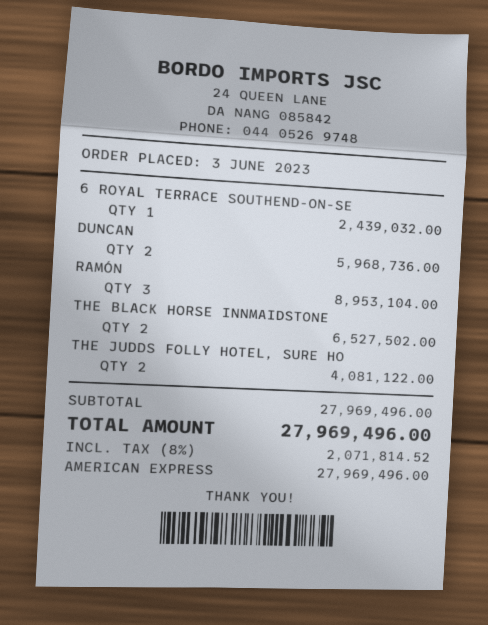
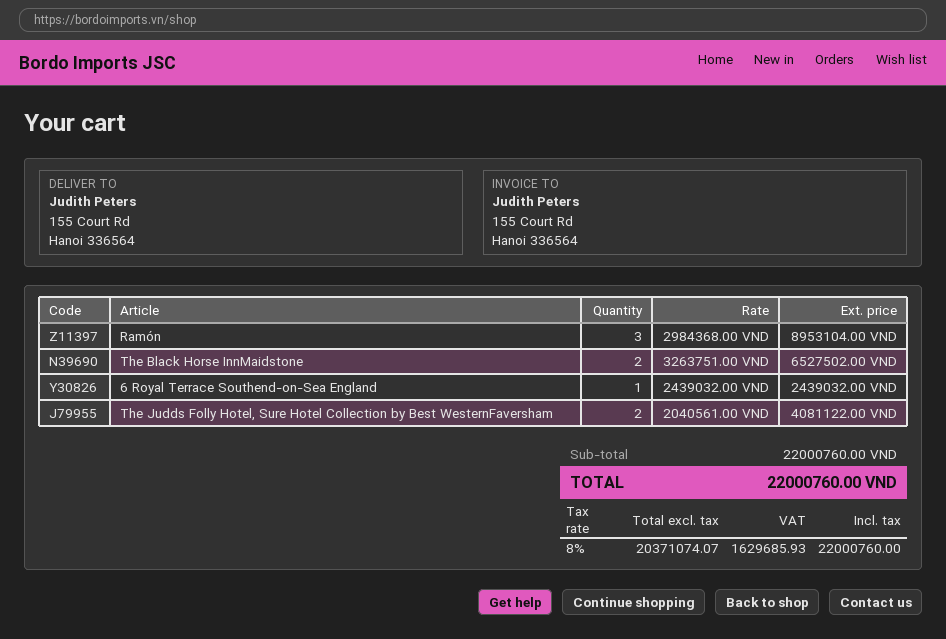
DUNCAN: 2 for 5968736.00 -> none
subtotal: 27969496.00 -> 22000760.00
tax: 8% = 2071814.52 -> 8% = 1629685.93
total: 27969496.00 -> 22000760.00

